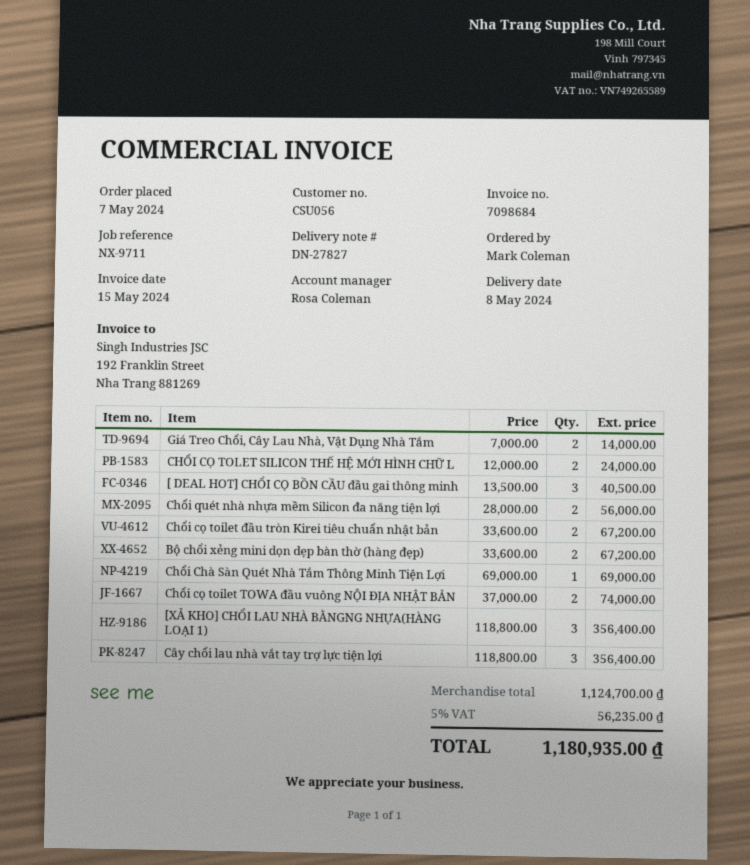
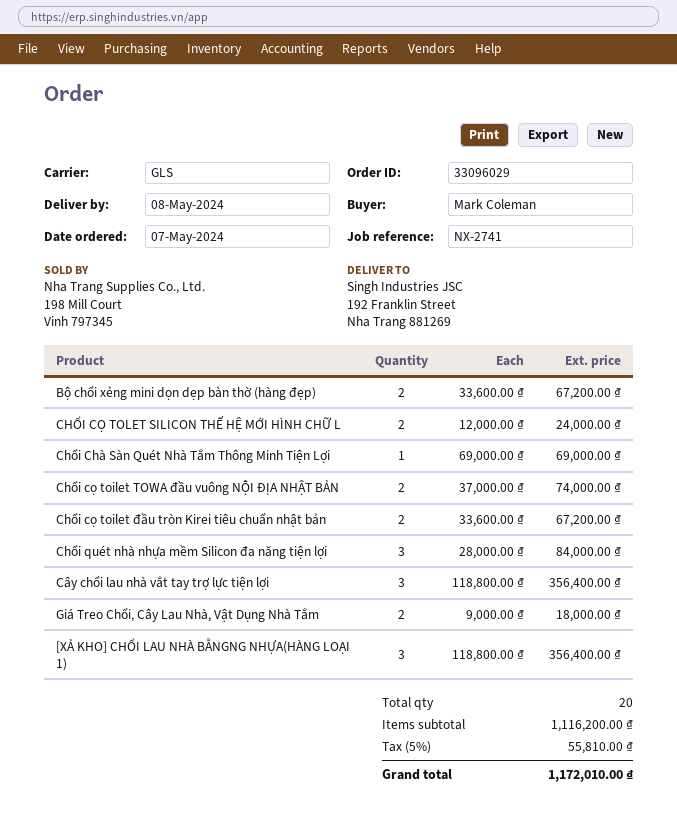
reference: NX-9711 -> NX-2741
Giá Treo Chổi, Cây Lau Nhà, Vật Dụng Nhà Tắm: 2 x 7000.00 = 14000.00 -> 2 x 9000.00 = 18000.00
[ DEAL HOT] CHỔI CỌ BỒN CẦU đầu gai thông minh: 3 x 13500.00 = 40500.00 -> none
Chổi quét nhà nhựa mềm Silicon đa năng tiện lợi: 2 x 28000.00 = 56000.00 -> 3 x 28000.00 = 84000.00
subtotal: 1124700.00 -> 1116200.00
tax: 5% = 56235.00 -> 5% = 55810.00
total: 1180935.00 -> 1172010.00

